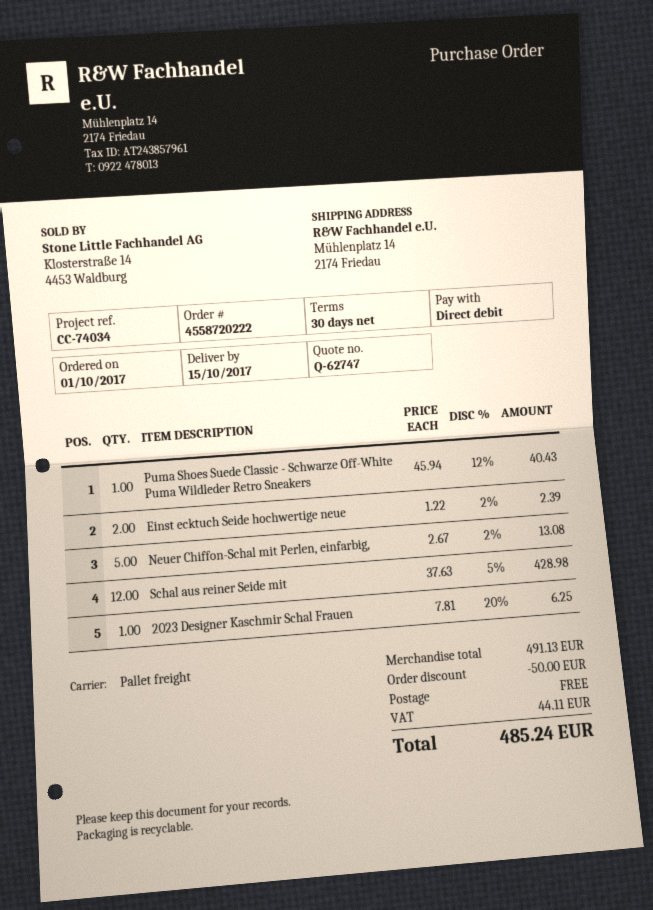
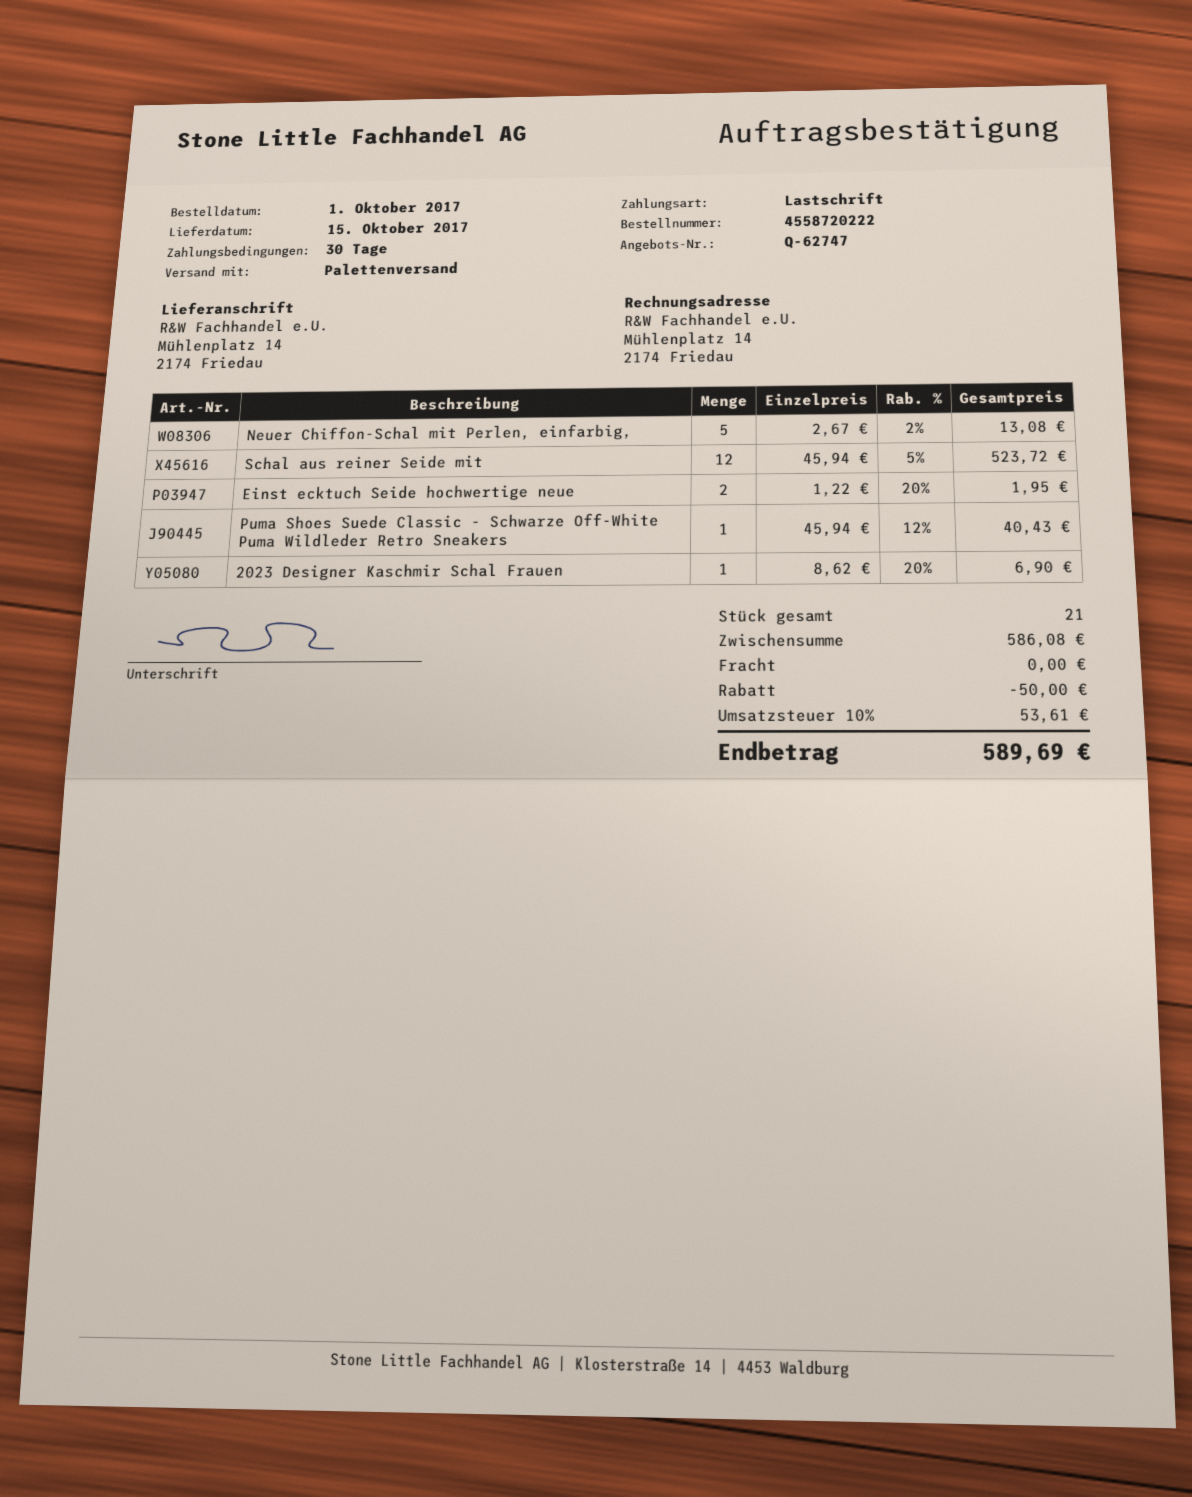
Einst ecktuch Seide hochwertige neue: 2 x 1.22 - 2% = 2.39 -> 2 x 1.22 - 20% = 1.95
Schal aus reiner Seide mit: 12 x 37.63 - 5% = 428.98 -> 12 x 45.94 - 5% = 523.72
2023 Designer Kaschmir Schal Frauen: 1 x 7.81 - 20% = 6.25 -> 1 x 8.62 - 20% = 6.90
subtotal: 491.13 -> 586.08
tax: 44.11 -> 53.61
total: 485.24 -> 589.69

